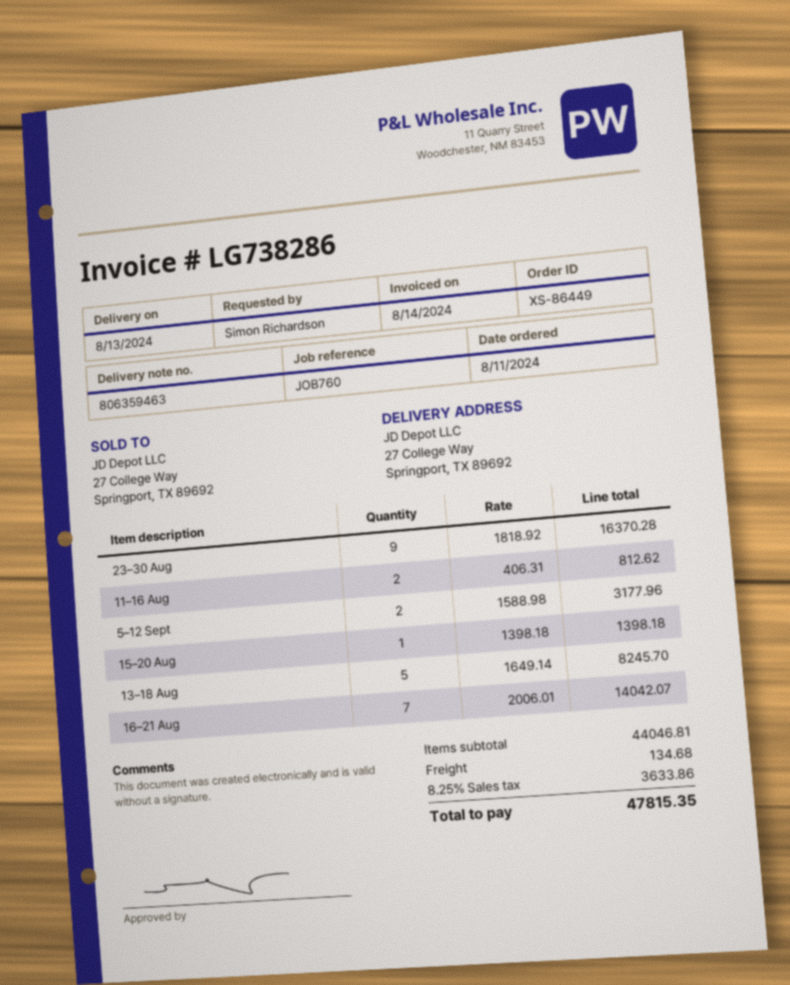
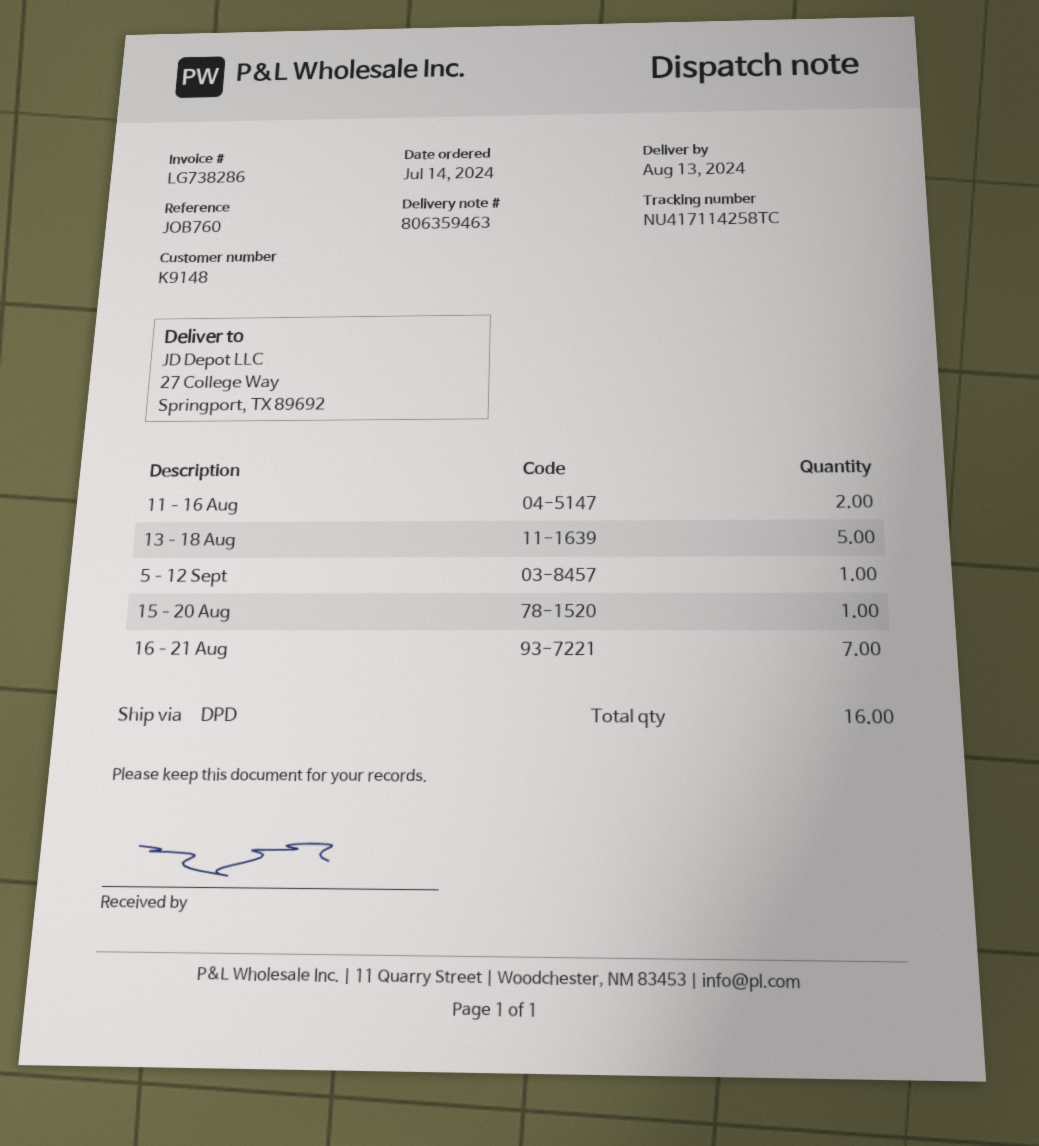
order date: 2024-08-11 -> 2024-07-14
23–30 Aug: 9 -> none
5–12 Sept: 2 -> 1

